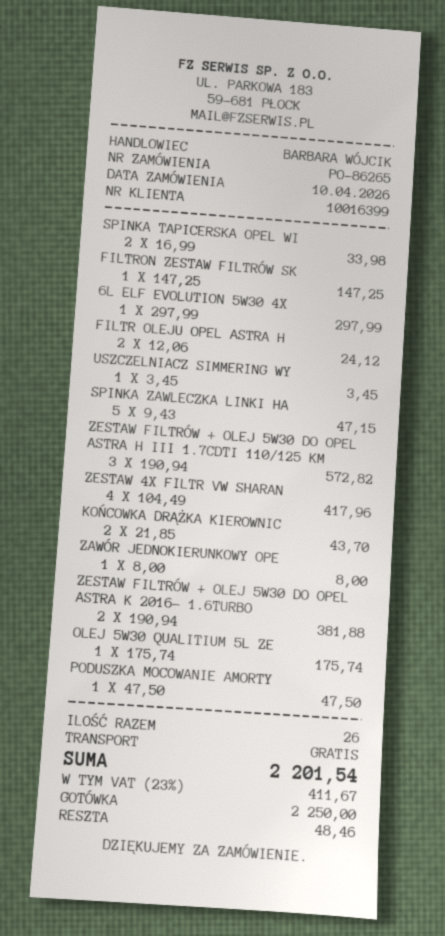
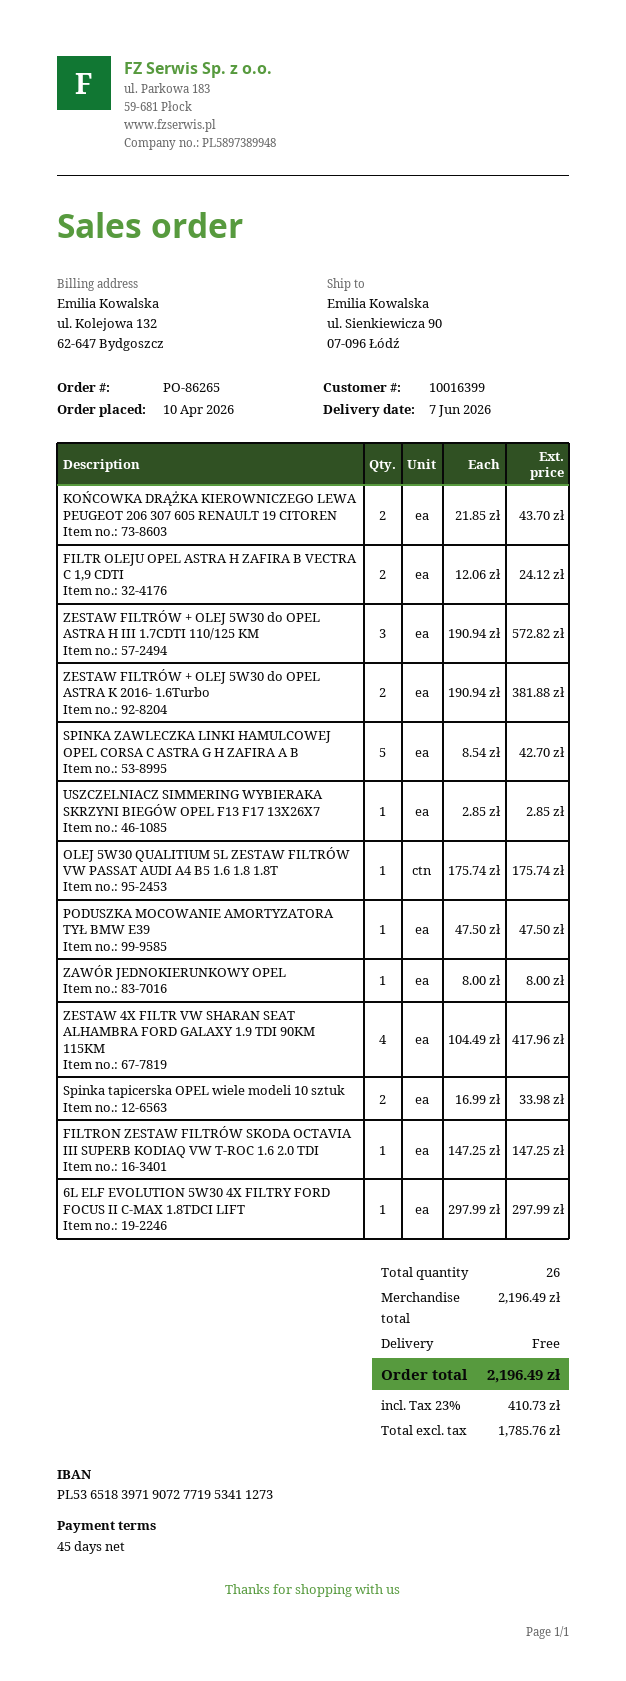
USZCZELNIACZ SIMMERING WY: 1 x 3.45 = 3.45 -> 1 x 2.85 = 2.85
SPINKA ZAWLECZKA LINKI HA: 5 x 9.43 = 47.15 -> 5 x 8.54 = 42.70
tax: 23% = 411.67 -> 23% = 410.73
total: 2201.54 -> 2196.49

